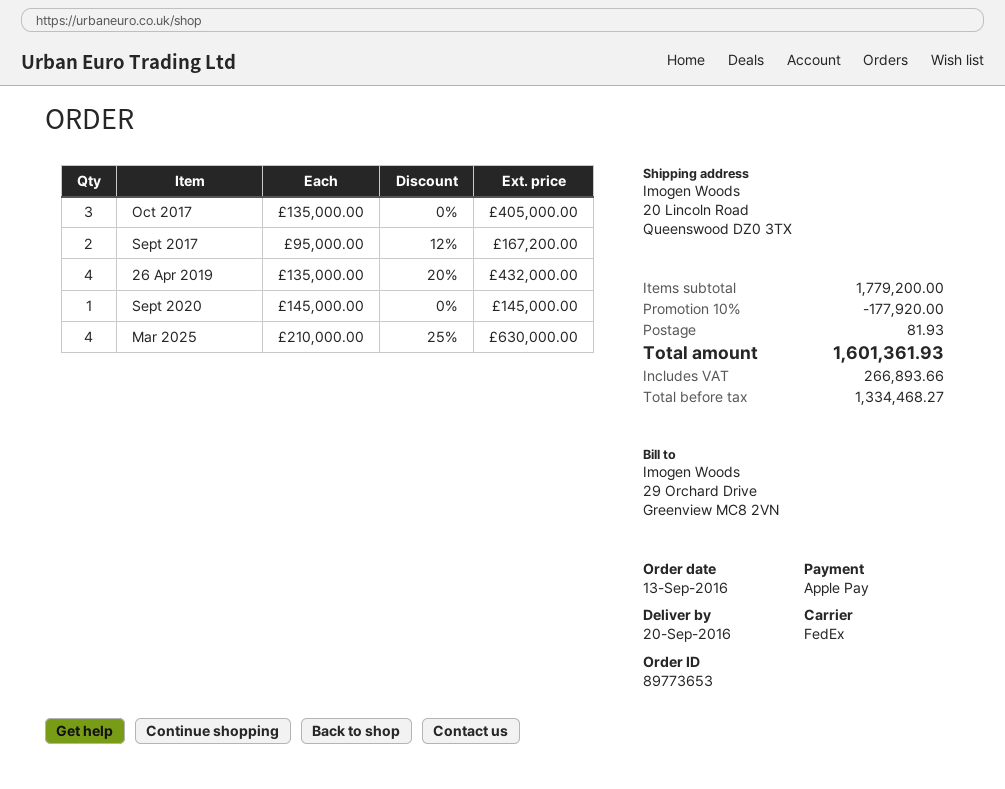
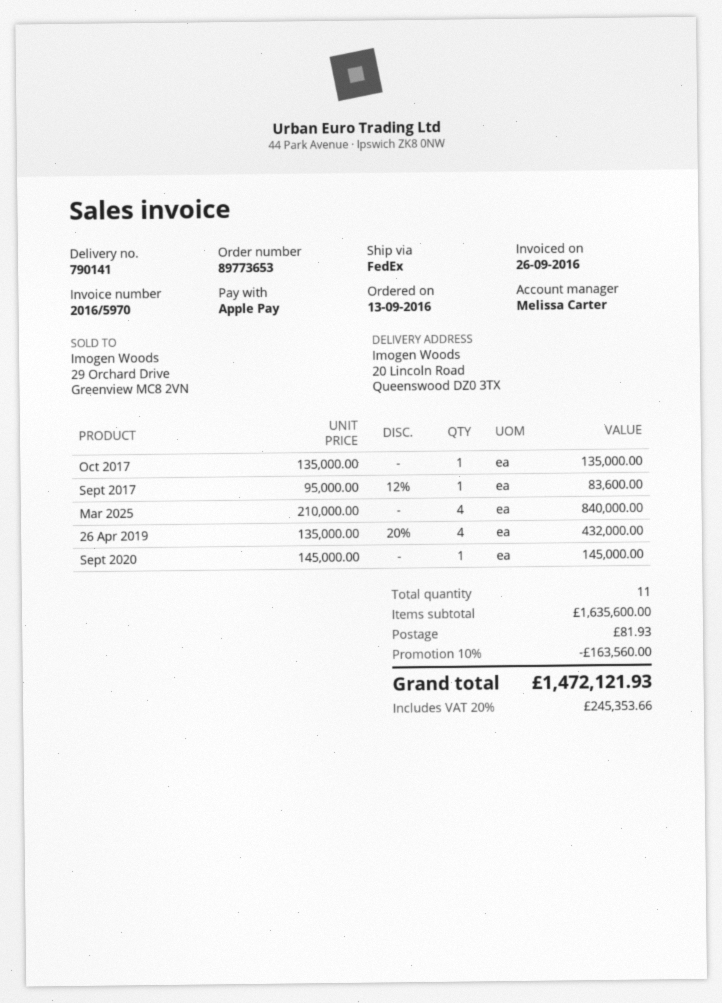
Oct 2017: 3 x 135000.00 = 405000.00 -> 1 x 135000.00 = 135000.00
Sept 2017: 2 x 95000.00 - 12% = 167200.00 -> 1 x 95000.00 - 12% = 83600.00
Mar 2025: 4 x 210000.00 - 25% = 630000.00 -> 4 x 210000.00 = 840000.00
subtotal: 1779200.00 -> 1635600.00
discount: 10% = 177920.00 -> 10% = 163560.00
tax: 266893.66 -> 245353.66
total: 1601361.93 -> 1472121.93

